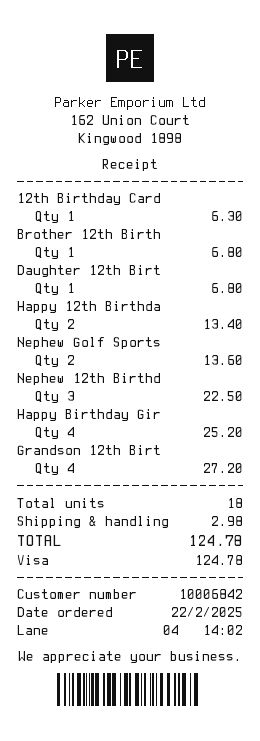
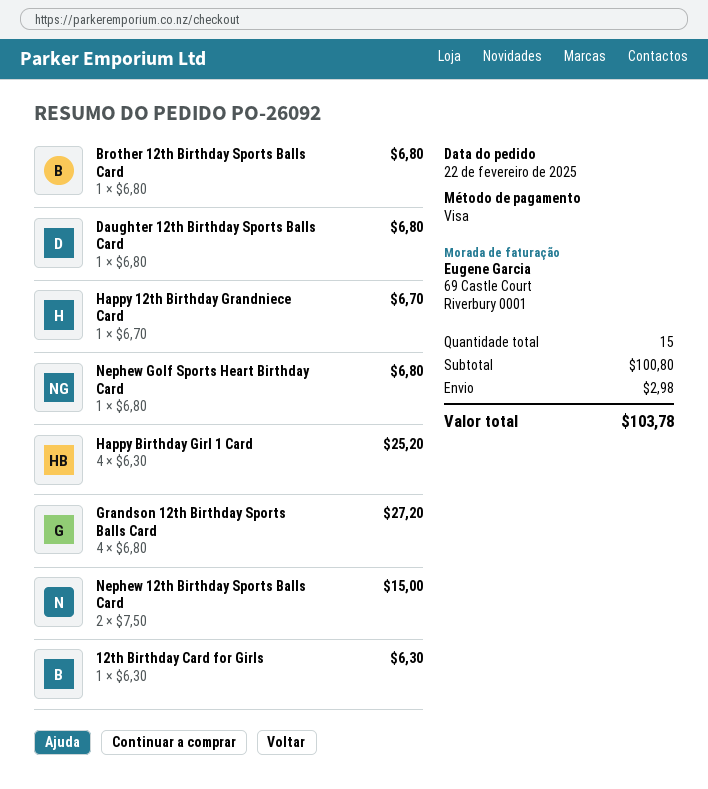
Happy 12th Birthda: 2 for 13.40 -> 1 for 6.70
Nephew Golf Sports: 2 for 13.60 -> 1 for 6.80
Nephew 12th Birthd: 3 for 22.50 -> 2 for 15.00
total quantity: 18 -> 15
total: 124.78 -> 103.78

